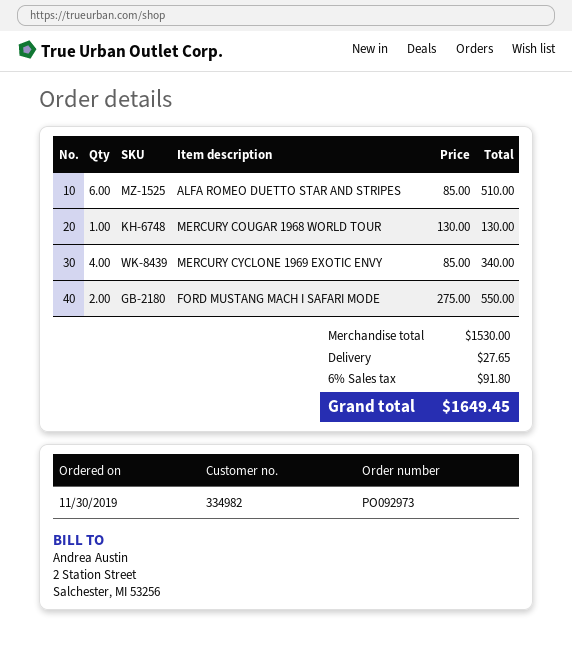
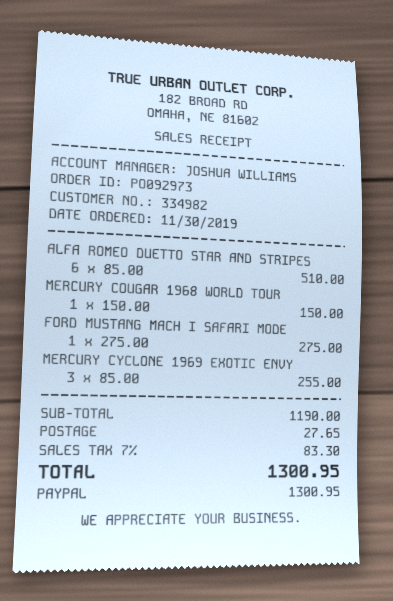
MERCURY COUGAR 1968 WORLD TOUR: 1 x 130.00 = 130.00 -> 1 x 150.00 = 150.00
MERCURY CYCLONE 1969 EXOTIC ENVY: 4 x 85.00 = 340.00 -> 3 x 85.00 = 255.00
FORD MUSTANG MACH I SAFARI MODE: 2 x 275.00 = 550.00 -> 1 x 275.00 = 275.00
subtotal: 1530.00 -> 1190.00
tax: 6% = 91.80 -> 7% = 83.30
total: 1649.45 -> 1300.95

